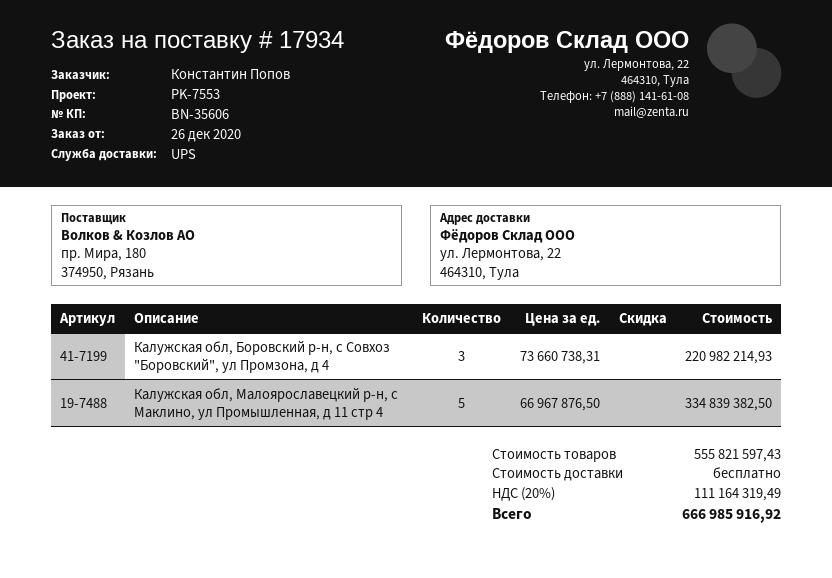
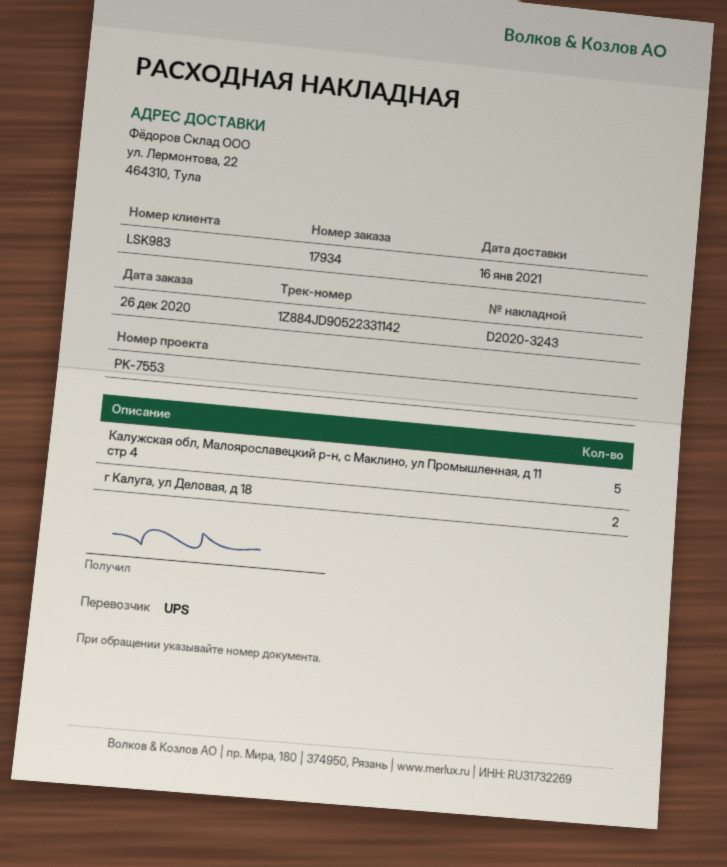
Калужская обл, Боровский р-н, с Совхоз "Боровский", ул Промзона, д 4: 3 -> none
г Калуга, ул Деловая, д 18: none -> 2

